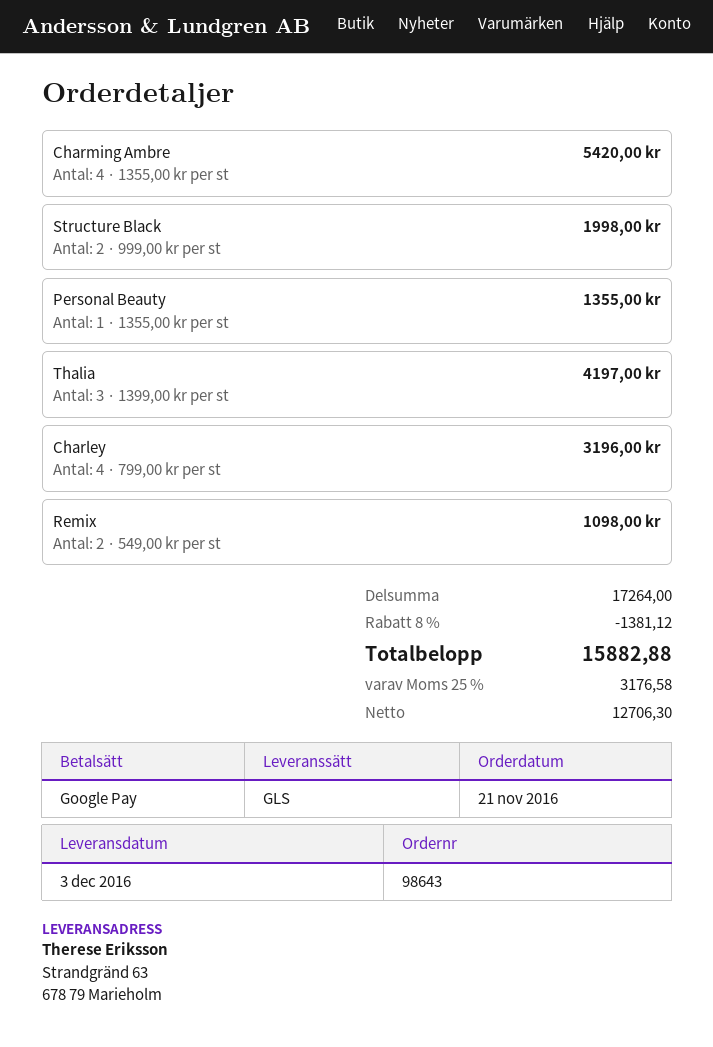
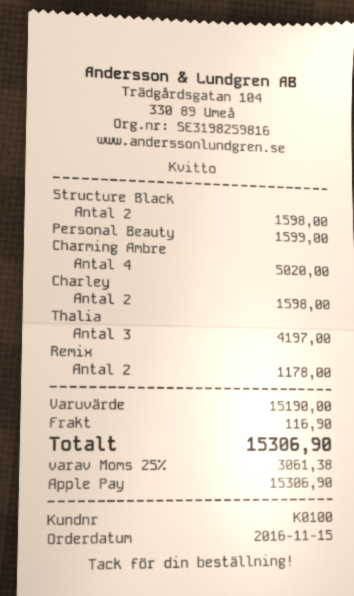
order date: 2016-11-21 -> 2016-11-15
payment method: Google Pay -> Apple Pay
Charming Ambre: 4 for 5420.00 -> 4 for 5020.00
Structure Black: 2 for 1998.00 -> 2 for 1598.00
Personal Beauty: 1 for 1355.00 -> 1 for 1599.00
Charley: 4 for 3196.00 -> 2 for 1598.00
Remix: 2 for 1098.00 -> 2 for 1178.00
subtotal: 17264.00 -> 15190.00
discount: 8% = 1381.12 -> none
shipping: none -> 116.90
tax: 25% = 3176.58 -> 25% = 3061.38
total: 15882.88 -> 15306.90

